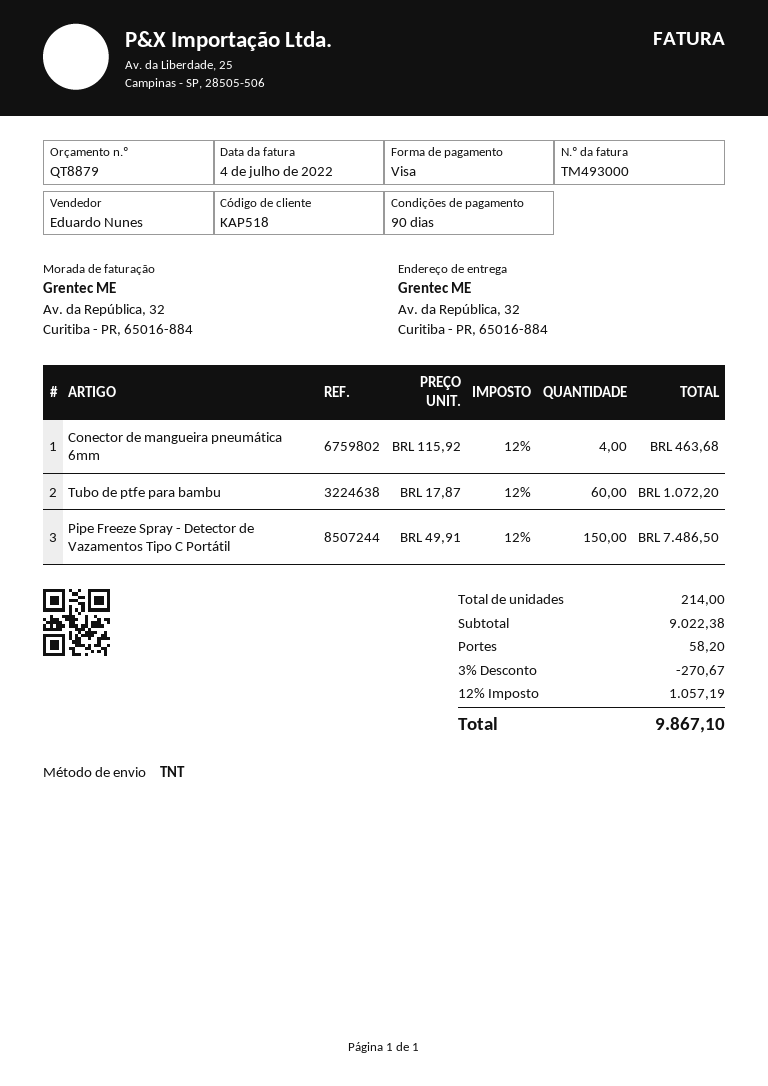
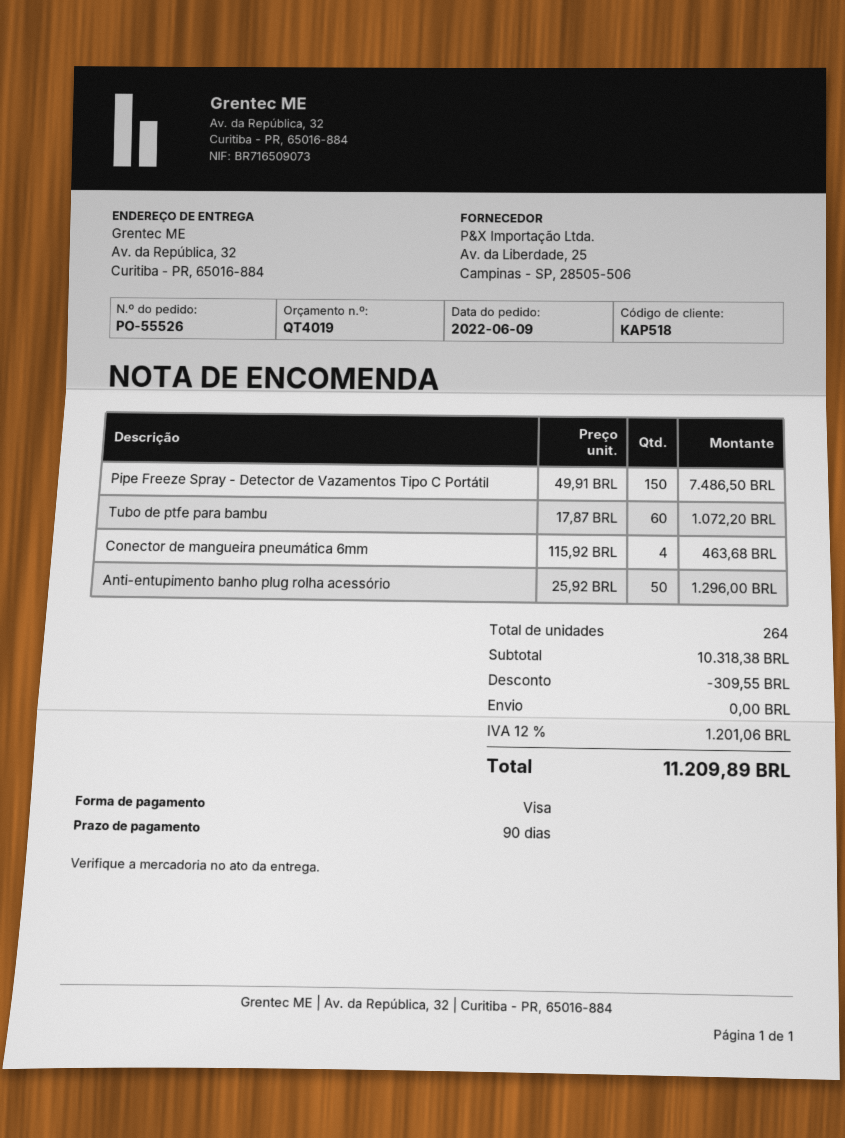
quote number: QT8879 -> QT4019
Anti-entupimento banho plug rolha acessório: none -> 50 x 25.92 = 1296.00
total quantity: 214 -> 264
subtotal: 9022.38 -> 10318.38
discount: 270.67 -> 309.55
shipping: 58.20 -> 0.00
tax: 12% = 1057.19 -> 12% = 1201.06
total: 9867.10 -> 11209.89

